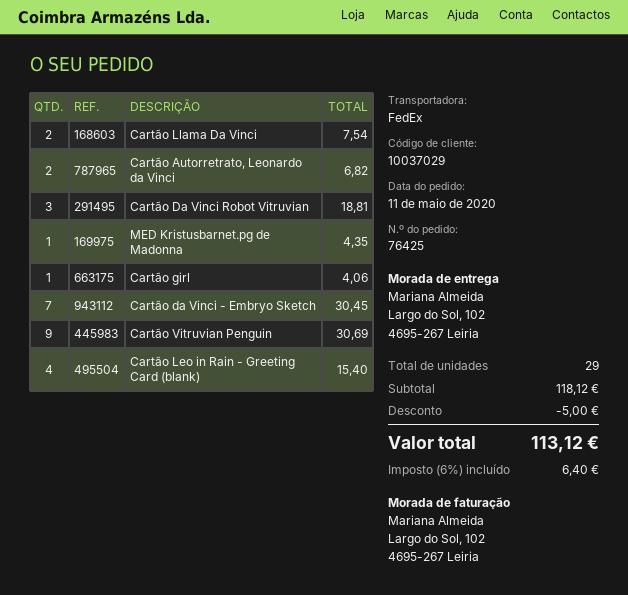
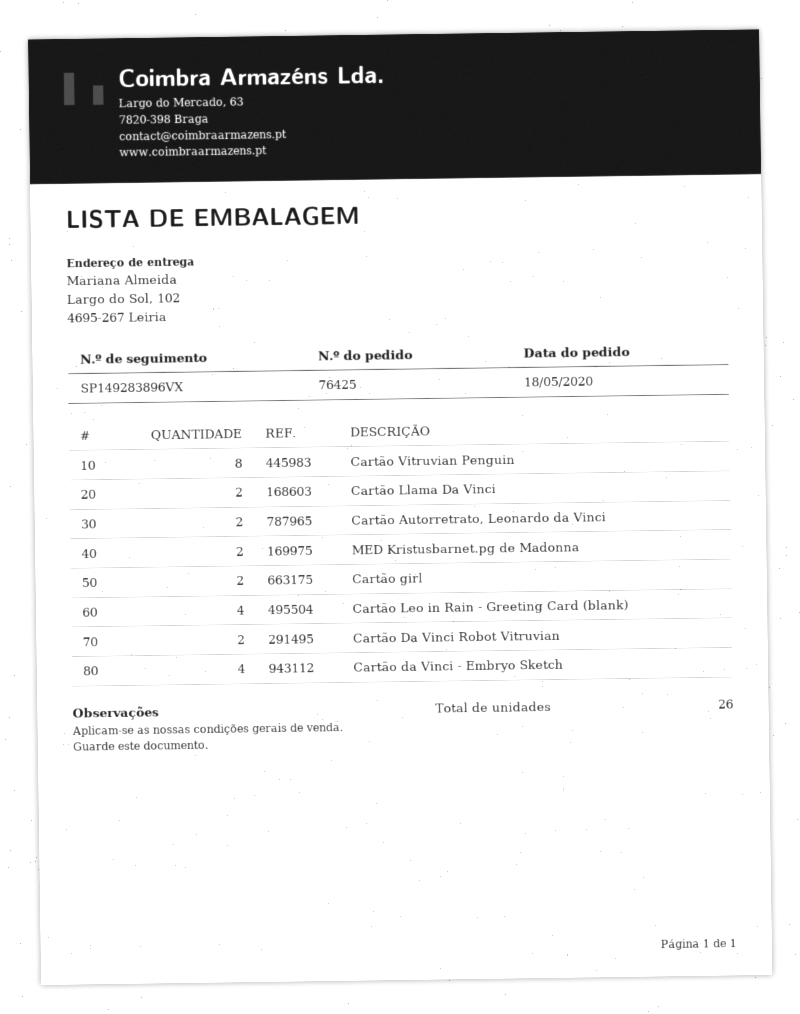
order date: 2020-05-11 -> 2020-05-18
Cartão Da Vinci Robot Vitruvian: 3 -> 2
MED Kristusbarnet.pg de Madonna: 1 -> 2
Cartão girl: 1 -> 2
Cartão da Vinci - Embryo Sketch: 7 -> 4
Cartão Vitruvian Penguin: 9 -> 8
total quantity: 29 -> 26

